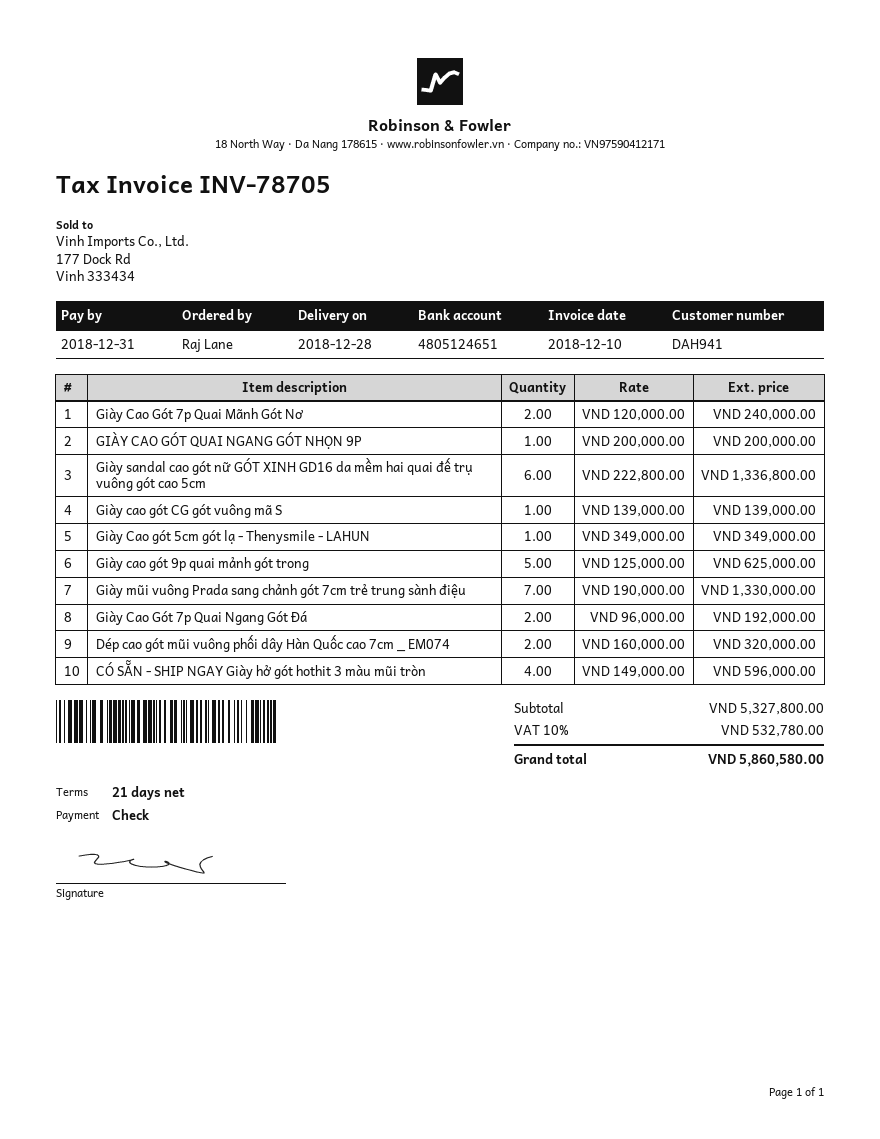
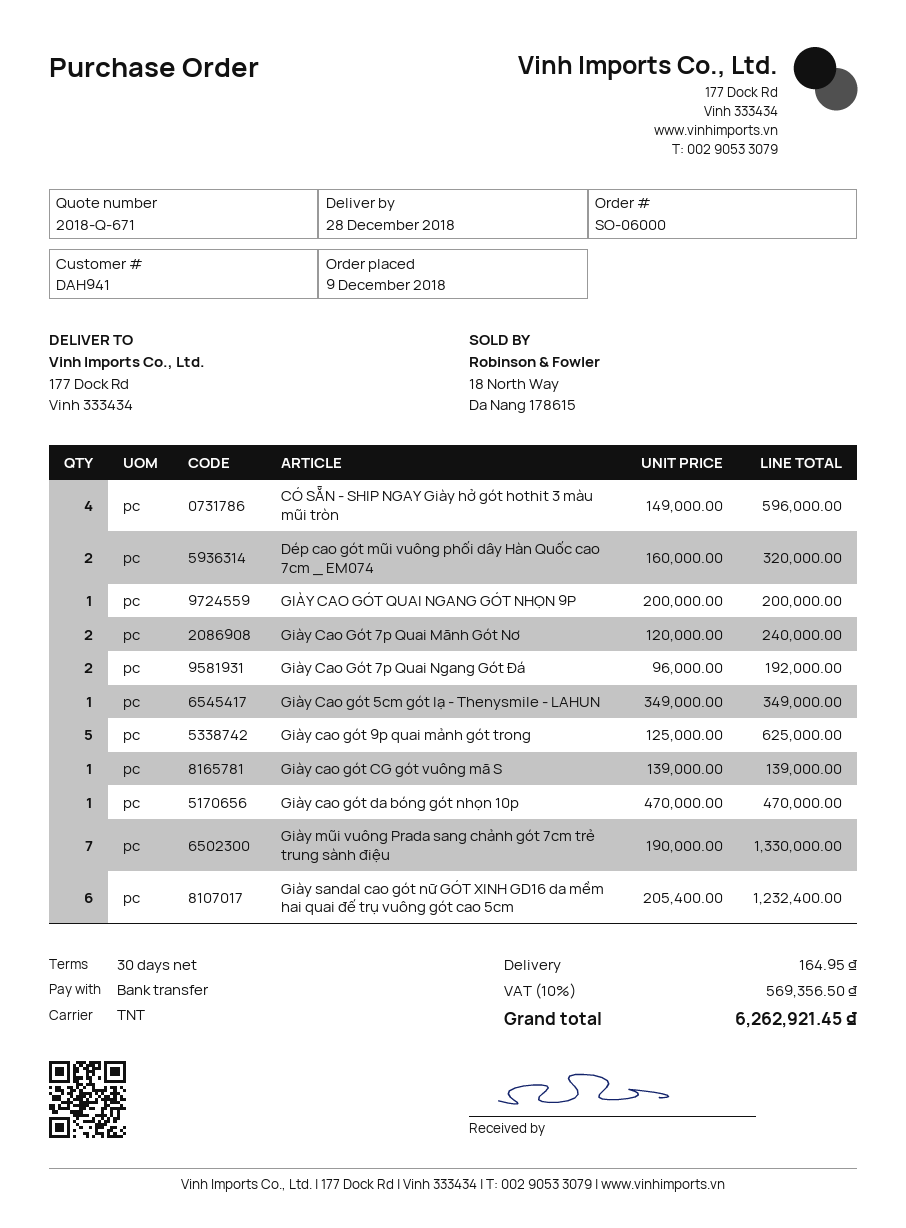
payment terms: 21 days -> 30 days
payment method: cheque -> bank transfer
Giày sandal cao gót nữ GÓT XINH GD16 da mềm hai quai đế trụ vuông gót cao 5cm: 6 x 222800.00 = 1336800.00 -> 6 x 205400.00 = 1232400.00
Giày cao gót da bóng gót nhọn 10p: none -> 1 x 470000.00 = 470000.00
shipping: none -> 164.95
tax: 10% = 532780.00 -> 10% = 569356.50
total: 5860580.00 -> 6262921.45

